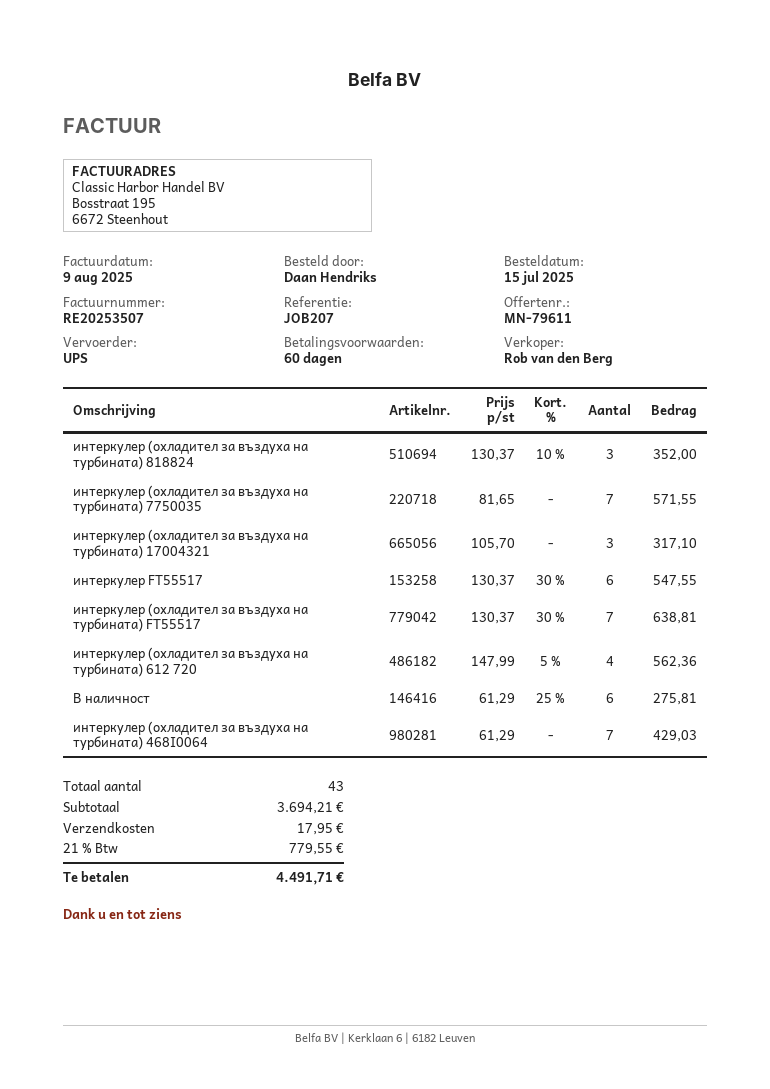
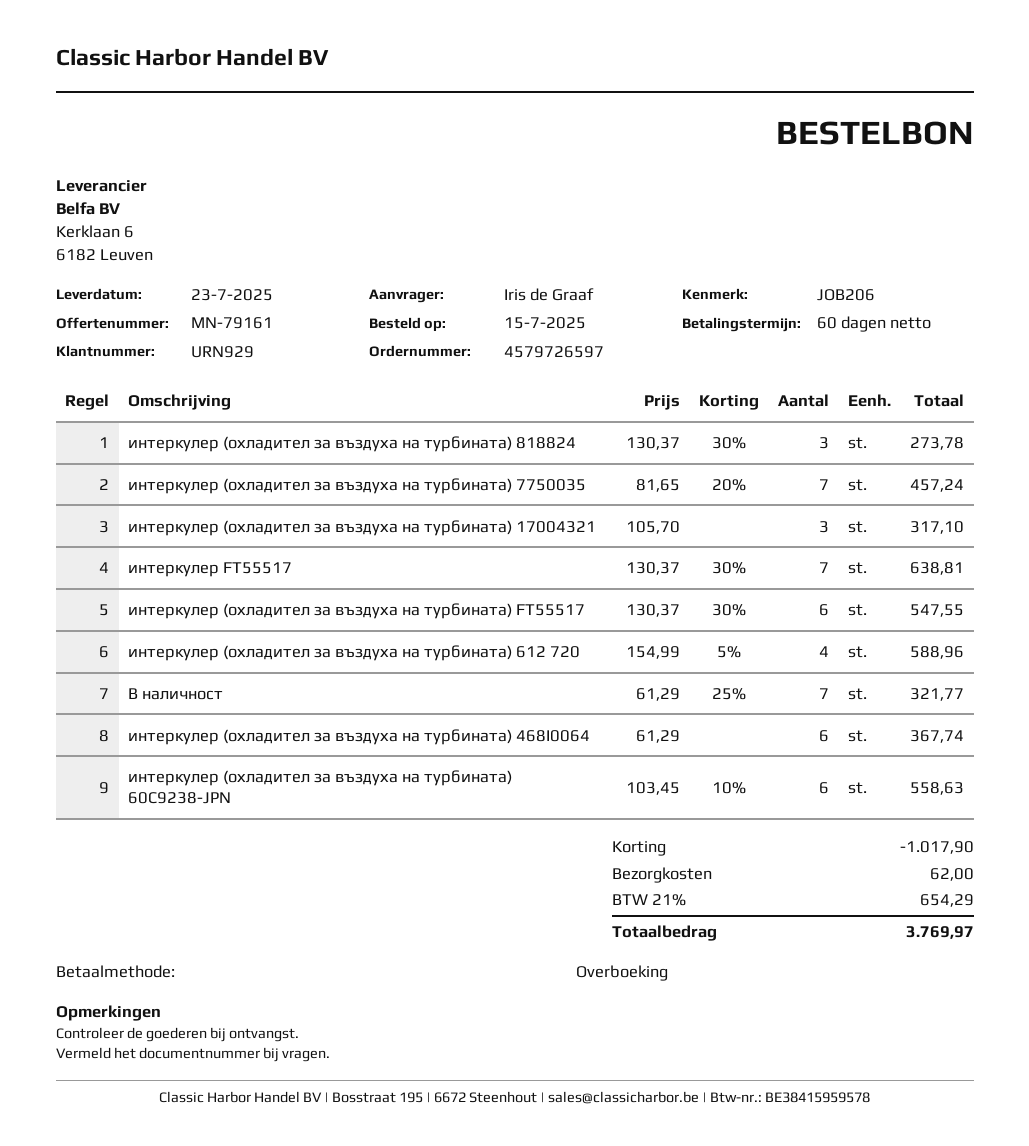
quote number: MN-79611 -> MN-79161
reference: JOB207 -> JOB206
ordered by: Daan Hendriks -> Iris de Graaf
интеркулер (охладител за въздуха на турбината) 818824: 3 x 130.37 - 10% = 352.00 -> 3 x 130.37 - 30% = 273.78
интеркулер (охладител за въздуха на турбината) 7750035: 7 x 81.65 = 571.55 -> 7 x 81.65 - 20% = 457.24
интеркулер FT55517: 6 x 130.37 - 30% = 547.55 -> 7 x 130.37 - 30% = 638.81
интеркулер (охладител за въздуха на турбината) FT55517: 7 x 130.37 - 30% = 638.81 -> 6 x 130.37 - 30% = 547.55
интеркулер (охладител за въздуха на турбината) 612 720: 4 x 147.99 - 5% = 562.36 -> 4 x 154.99 - 5% = 588.96
В наличност: 6 x 61.29 - 25% = 275.81 -> 7 x 61.29 - 25% = 321.77
интеркулер (охладител за въздуха на турбината) 468I0064: 7 x 61.29 = 429.03 -> 6 x 61.29 = 367.74
интеркулер (охладител за въздуха на турбината) 60C9238-JPN: none -> 6 x 103.45 - 10% = 558.63
discount: none -> 1017.90
shipping: 17.95 -> 62.00
tax: 21% = 779.55 -> 21% = 654.29
total: 4491.71 -> 3769.97

